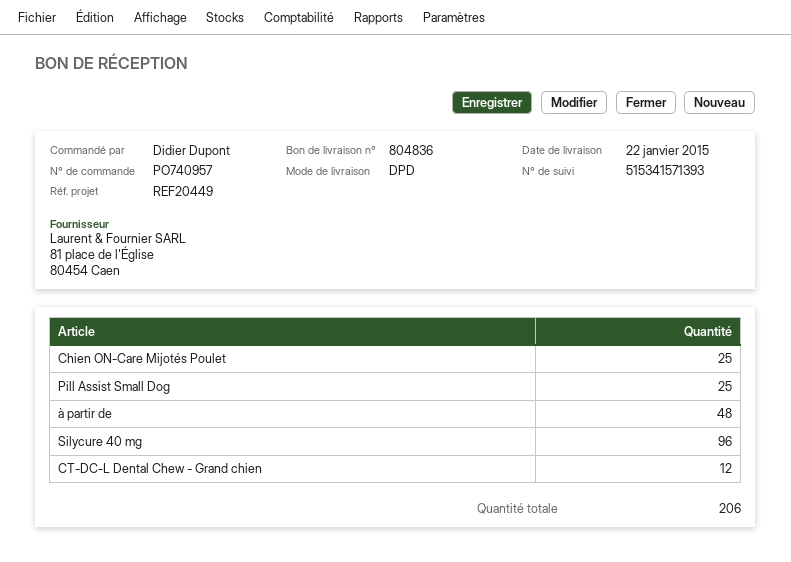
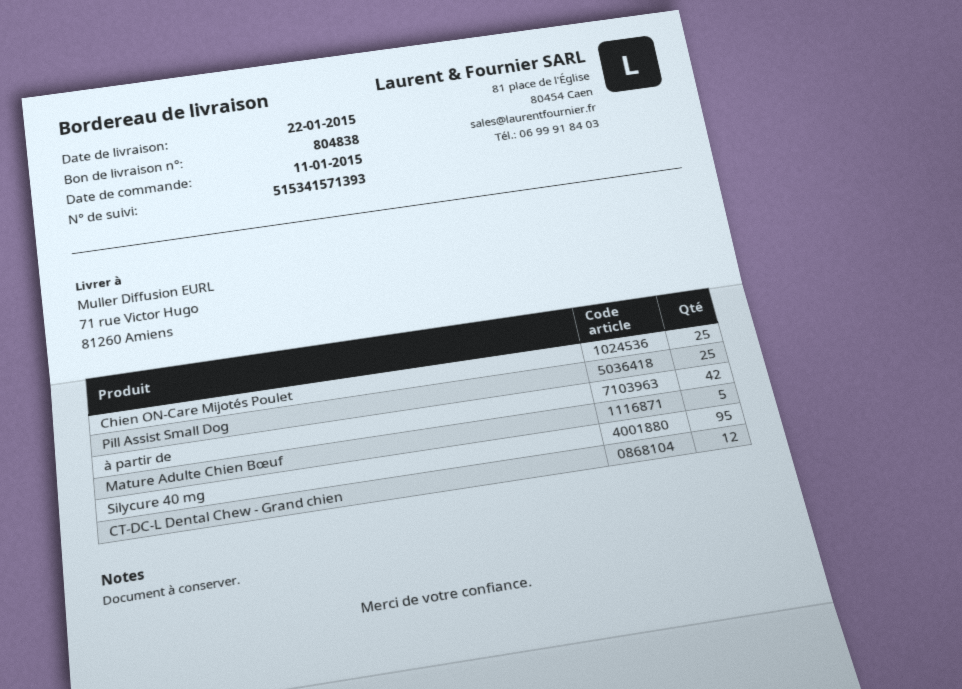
delivery note number: 804836 -> 804838
à partir de: 48 -> 42
Silycure 40 mg: 96 -> 95
Mature Adulte Chien Bœuf: none -> 5

